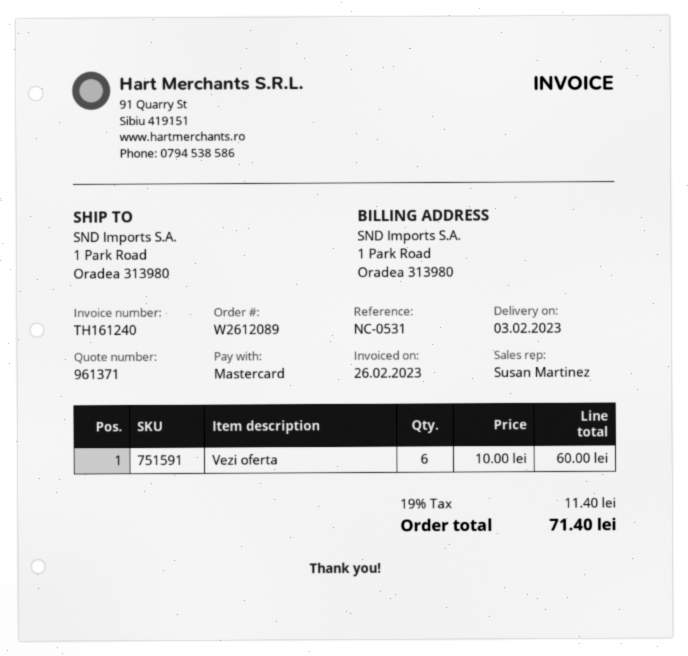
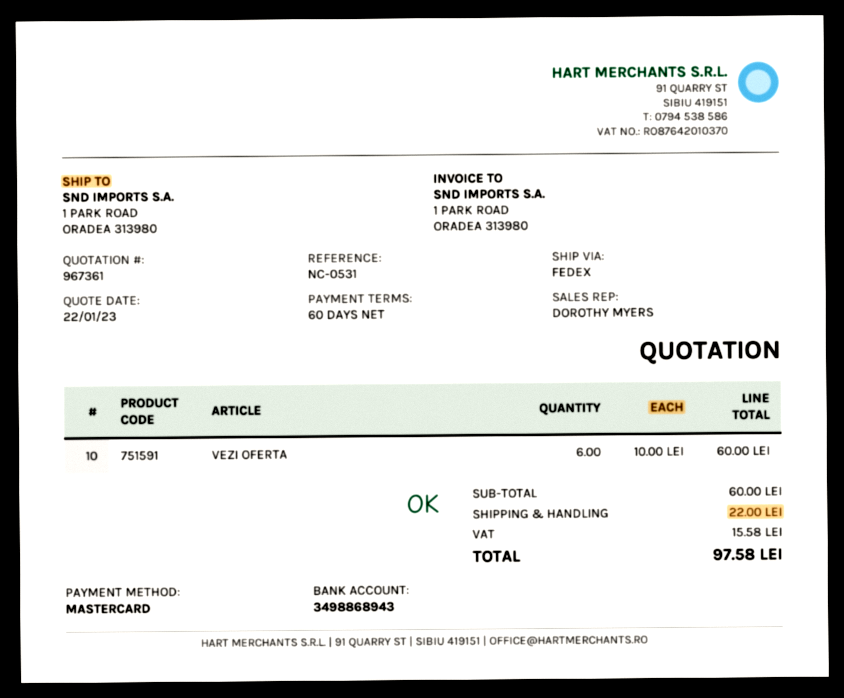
quote number: 961371 -> 967361
sales rep: Susan Martinez -> DOROTHY MYERS
shipping: none -> 22.00
tax: 11.40 -> 15.58
total: 71.40 -> 97.58

